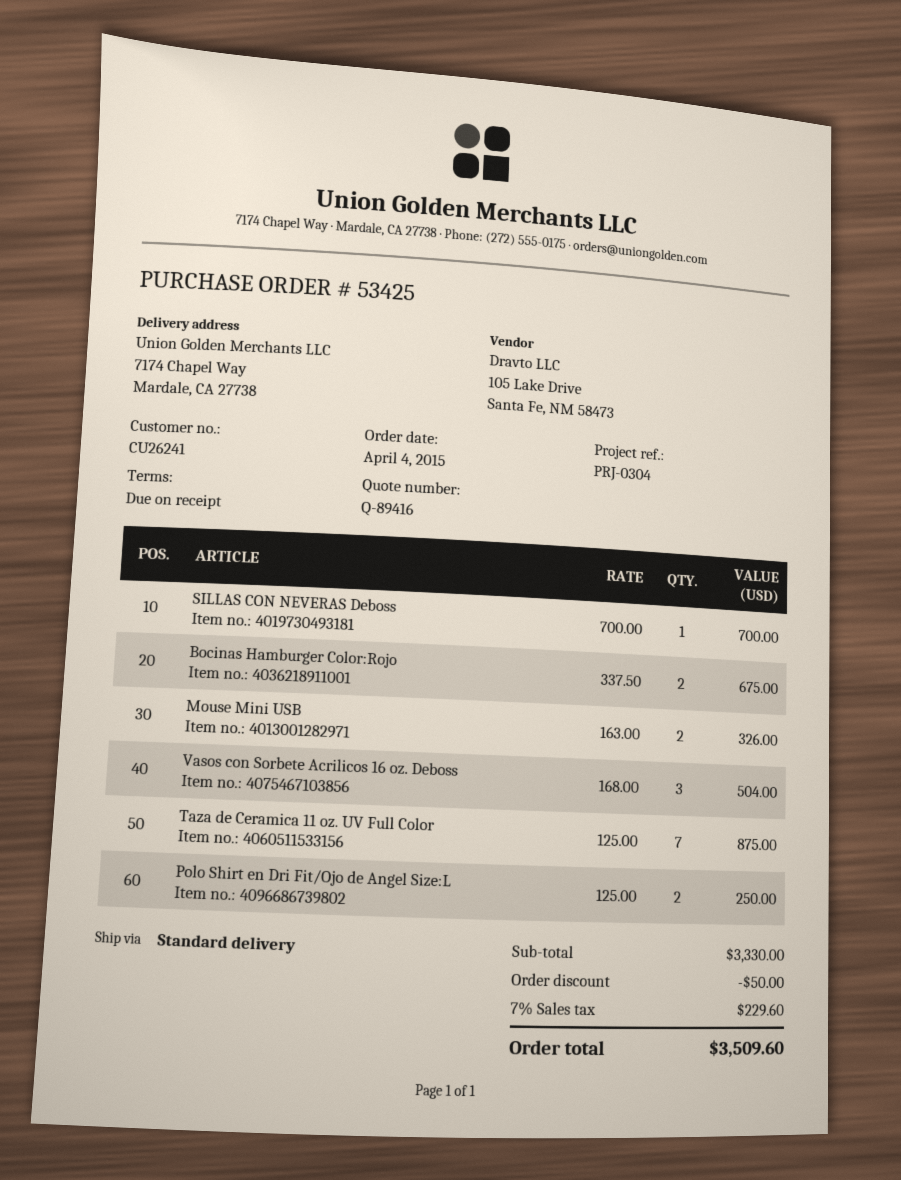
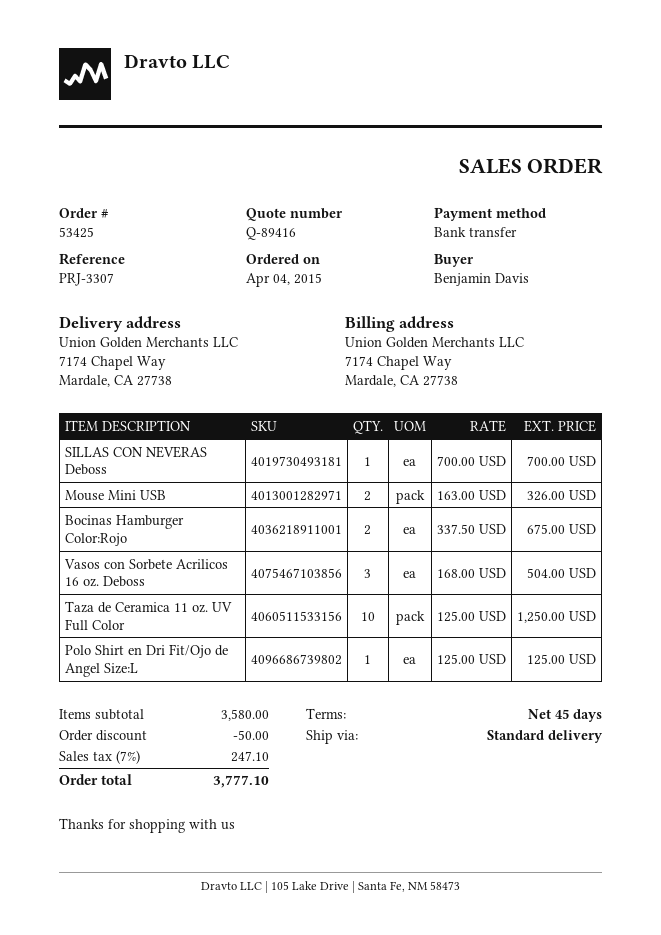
payment terms: on receipt -> 45 days
reference: PRJ-0304 -> PRJ-3307
Taza de Ceramica 11 oz. UV Full Color: 7 x 125.00 = 875.00 -> 10 x 125.00 = 1250.00
Polo Shirt en Dri Fit/Ojo de Angel Size:L: 2 x 125.00 = 250.00 -> 1 x 125.00 = 125.00
subtotal: 3330.00 -> 3580.00
tax: 7% = 229.60 -> 7% = 247.10
total: 3509.60 -> 3777.10

